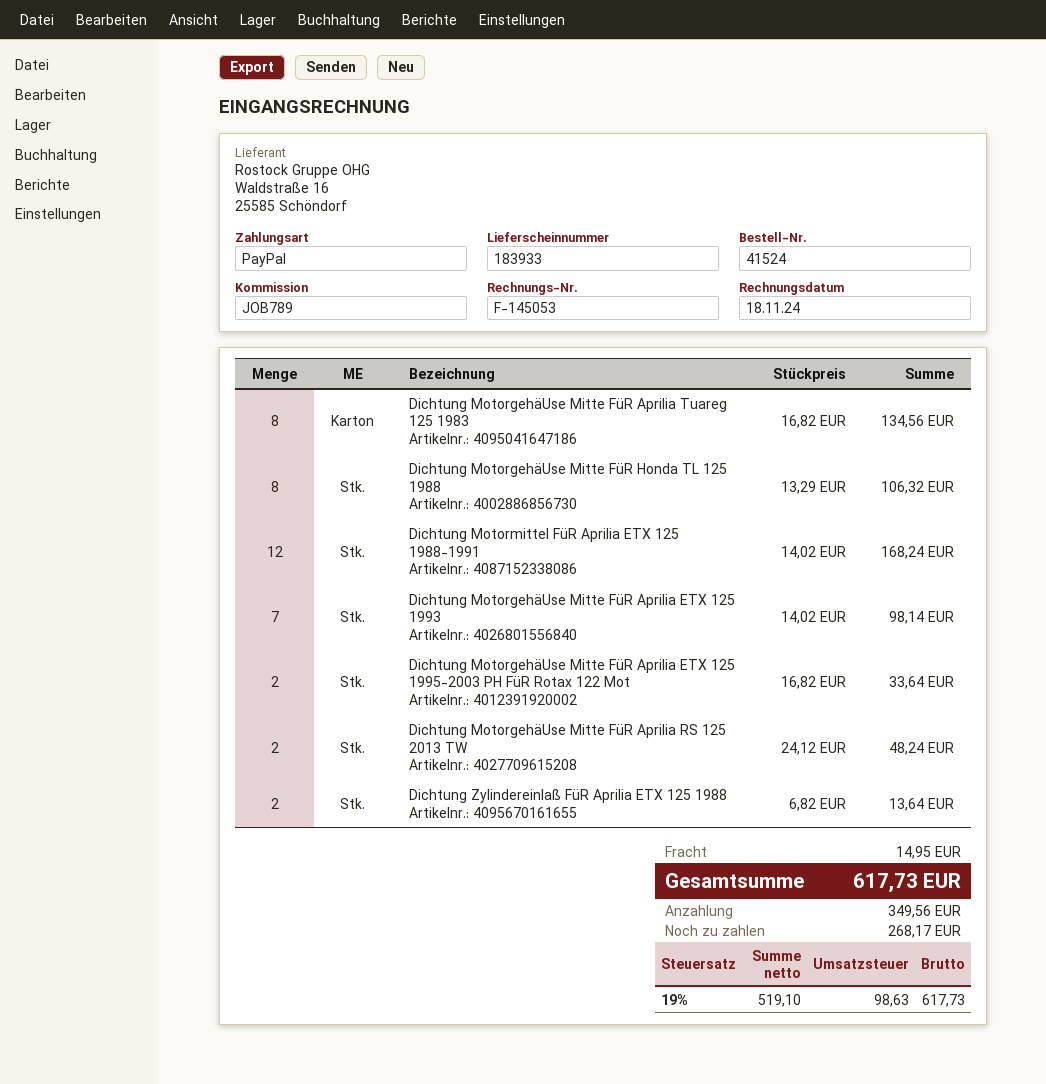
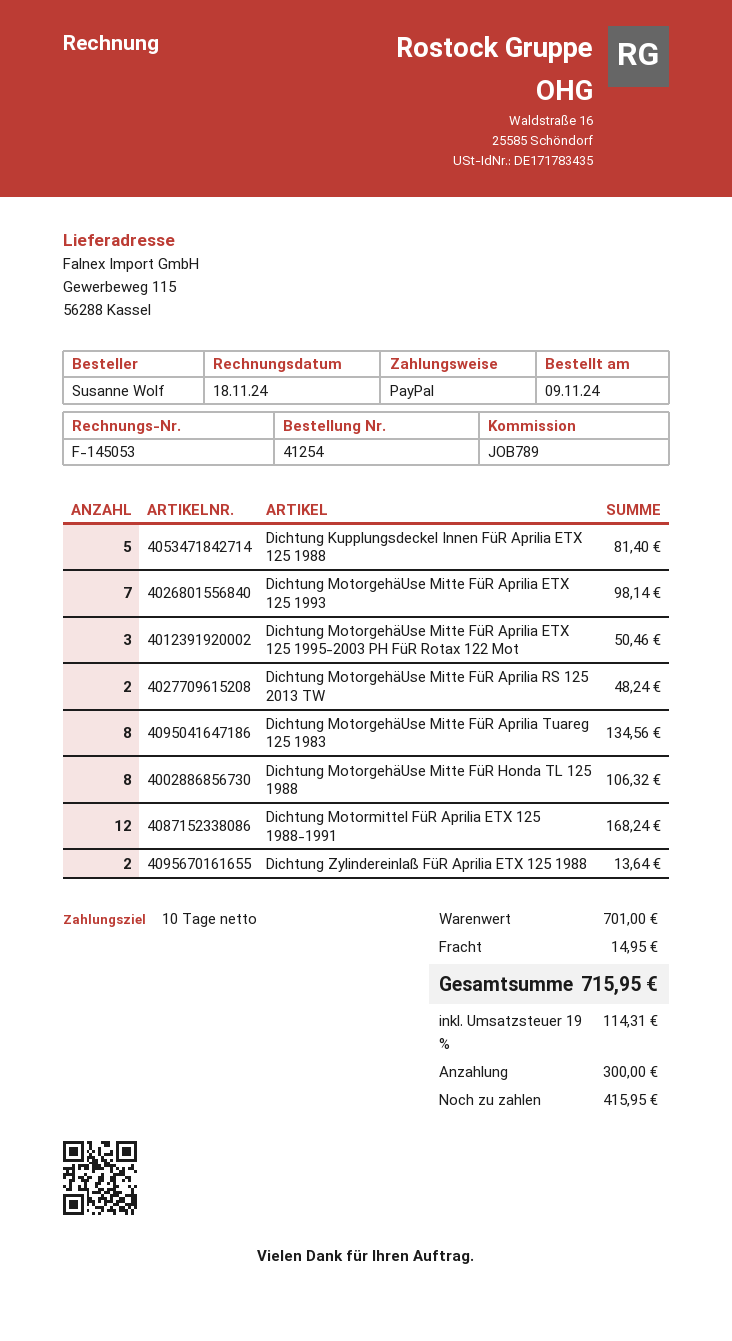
order number: 41524 -> 41254
Dichtung MotorgehäUse Mitte FüR Aprilia ETX 125 1995-2003 PH FüR Rotax 122 Mot: 2 for 33.64 -> 3 for 50.46
Dichtung Kupplungsdeckel Innen FüR Aprilia ETX 125 1988: none -> 5 for 81.40
tax: 19% = 98.63 -> 19% = 114.31
total: 617.73 -> 715.95
deposit: 349.56 -> 300.00
balance: 268.17 -> 415.95

